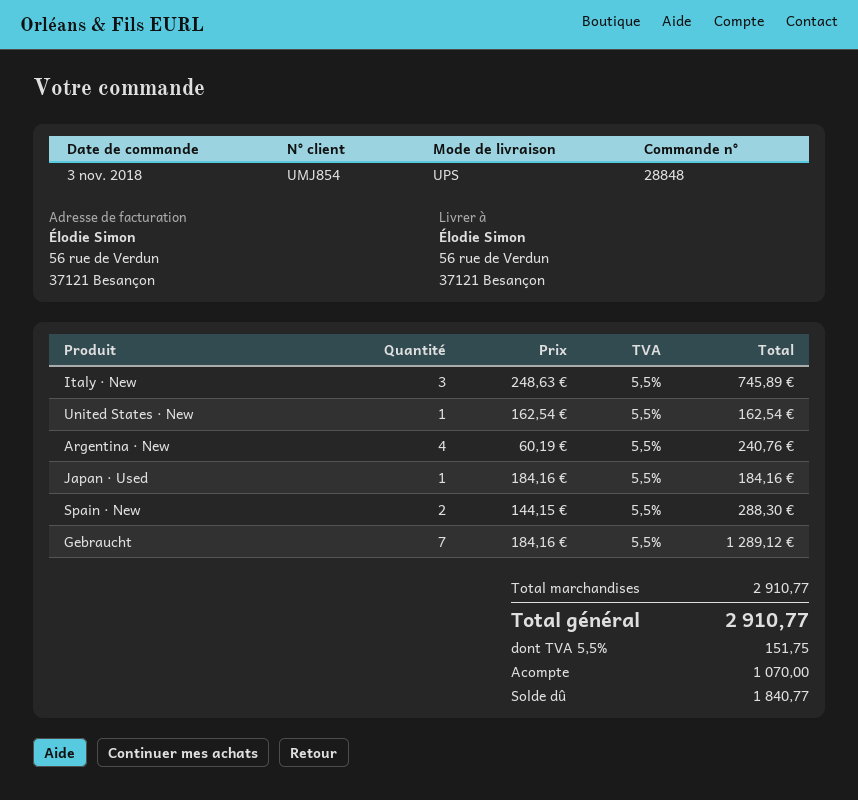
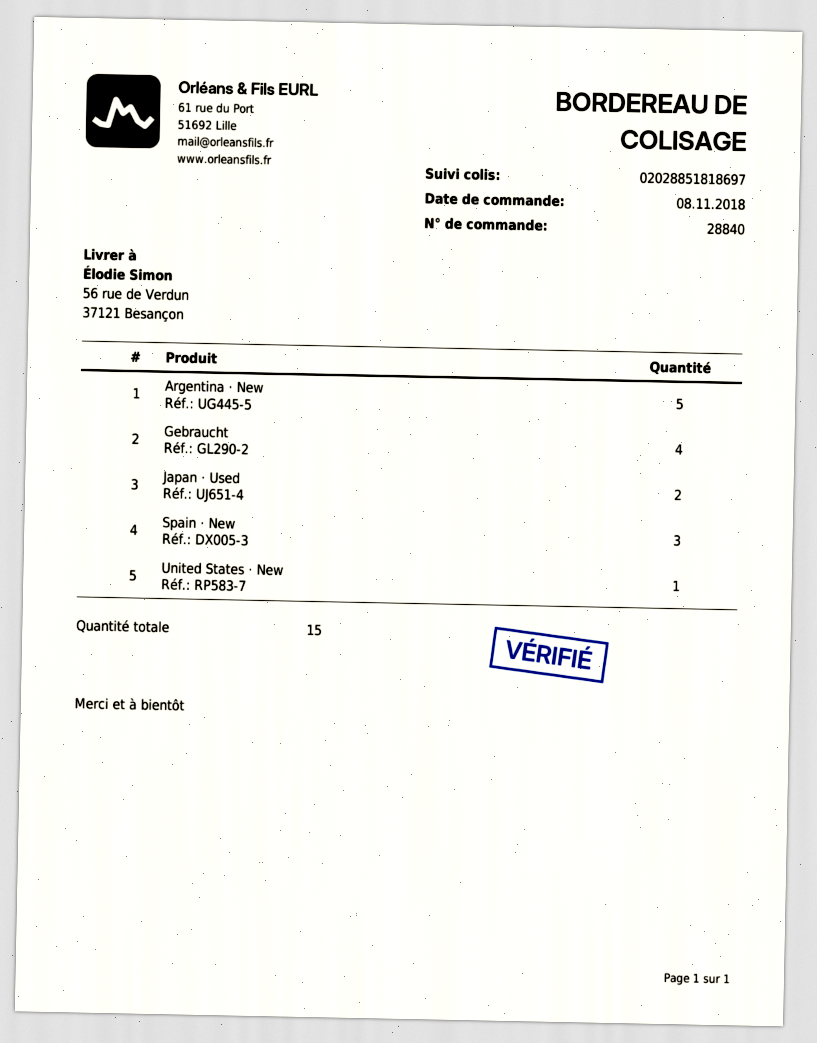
order number: 28848 -> 28840
order date: 2018-11-03 -> 2018-11-08
Italy · New: 3 -> none
Argentina · New: 4 -> 5
Japan · Used: 1 -> 2
Spain · New: 2 -> 3
Gebraucht: 7 -> 4

